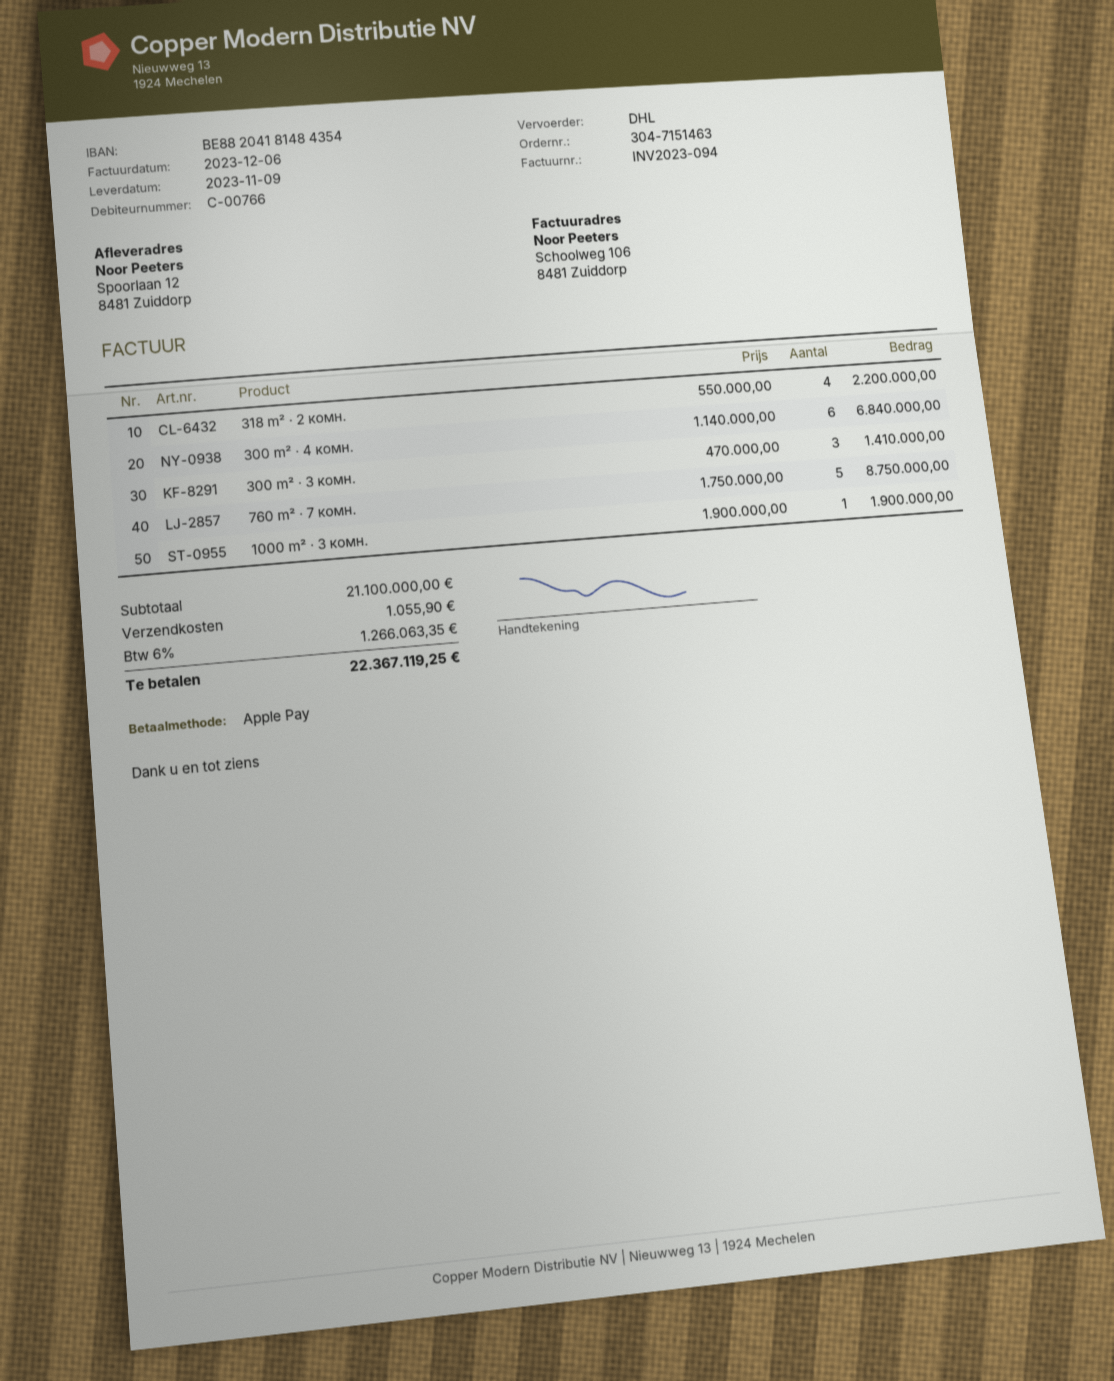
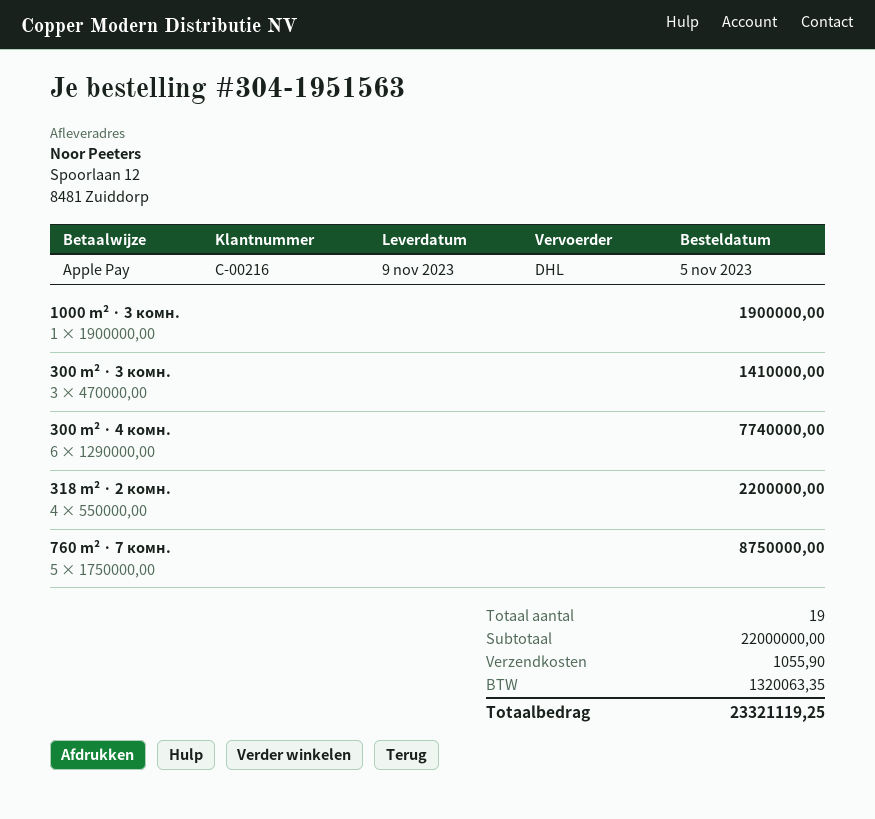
order number: 304-7151463 -> 304-1951563
customer number: C-00766 -> C-00216
300 m² · 4 комн.: 6 x 1140000.00 = 6840000.00 -> 6 x 1290000.00 = 7740000.00
subtotal: 21100000.00 -> 22000000.00
tax: 1266063.35 -> 1320063.35
total: 22367119.25 -> 23321119.25

